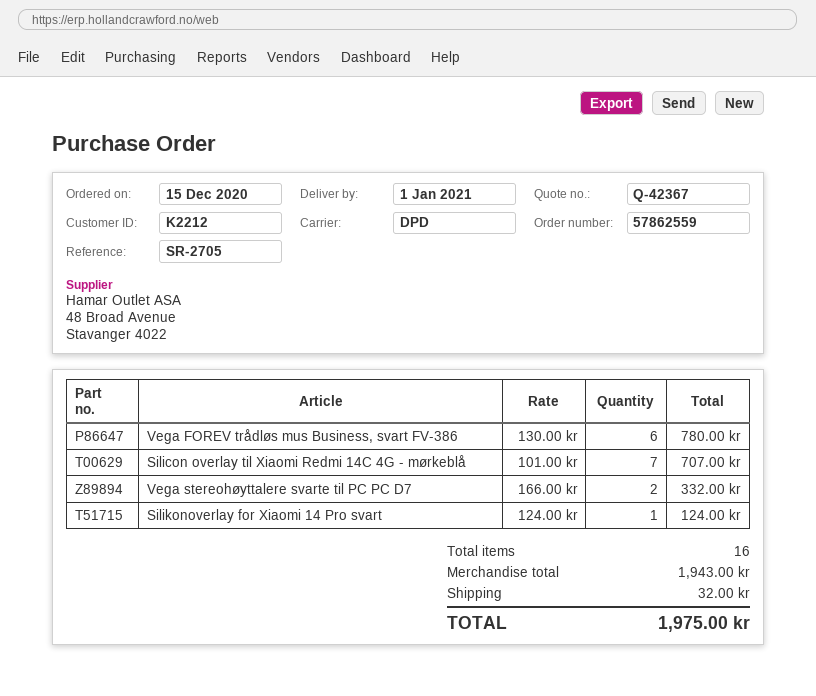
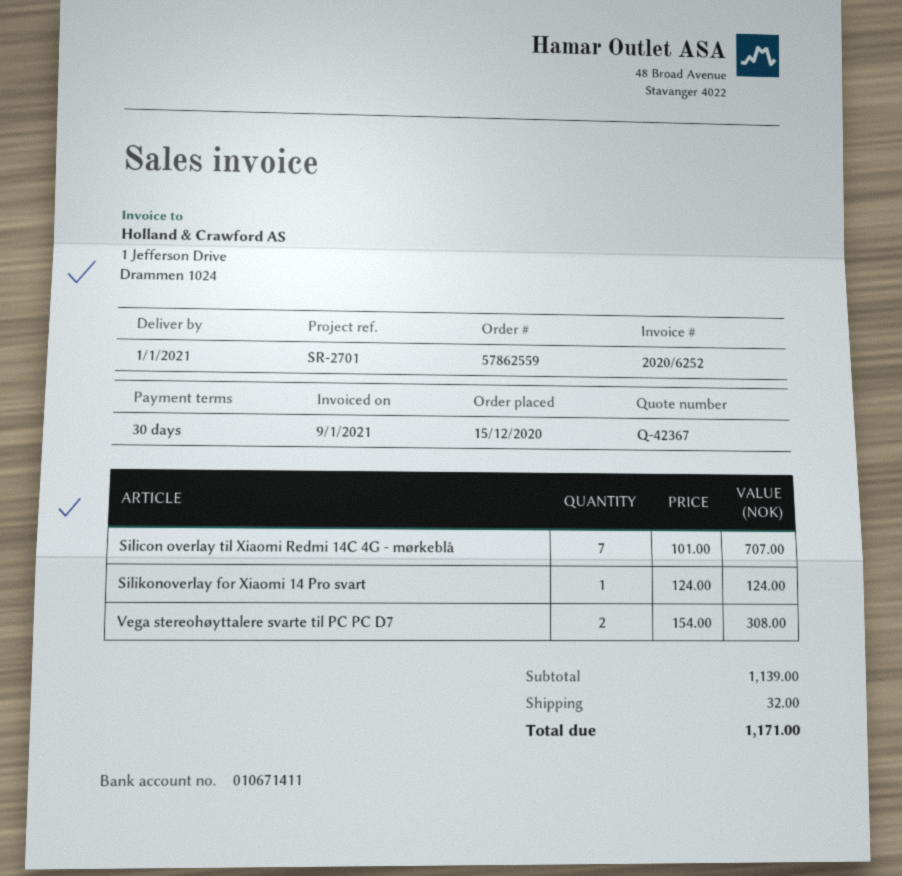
reference: SR-2705 -> SR-2701
Vega FOREV trådløs mus Business, svart FV-386: 6 x 130.00 = 780.00 -> none
Vega stereohøyttalere svarte til PC PC D7: 2 x 166.00 = 332.00 -> 2 x 154.00 = 308.00
subtotal: 1943.00 -> 1139.00
total: 1975.00 -> 1171.00

